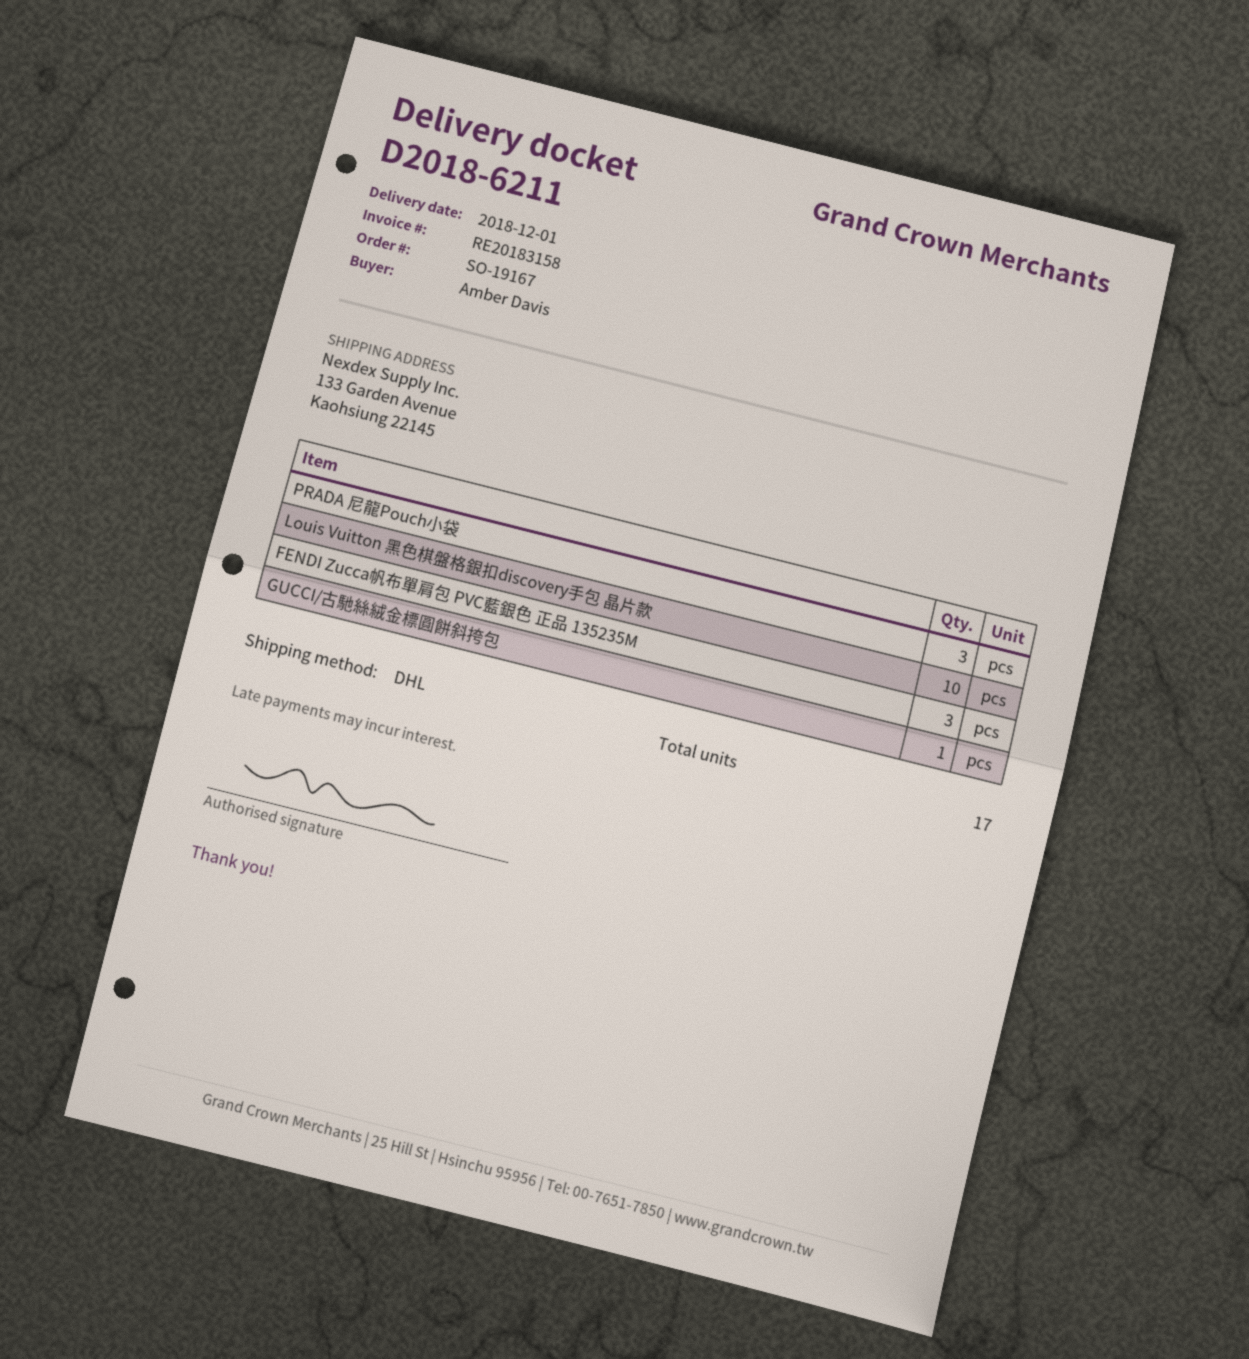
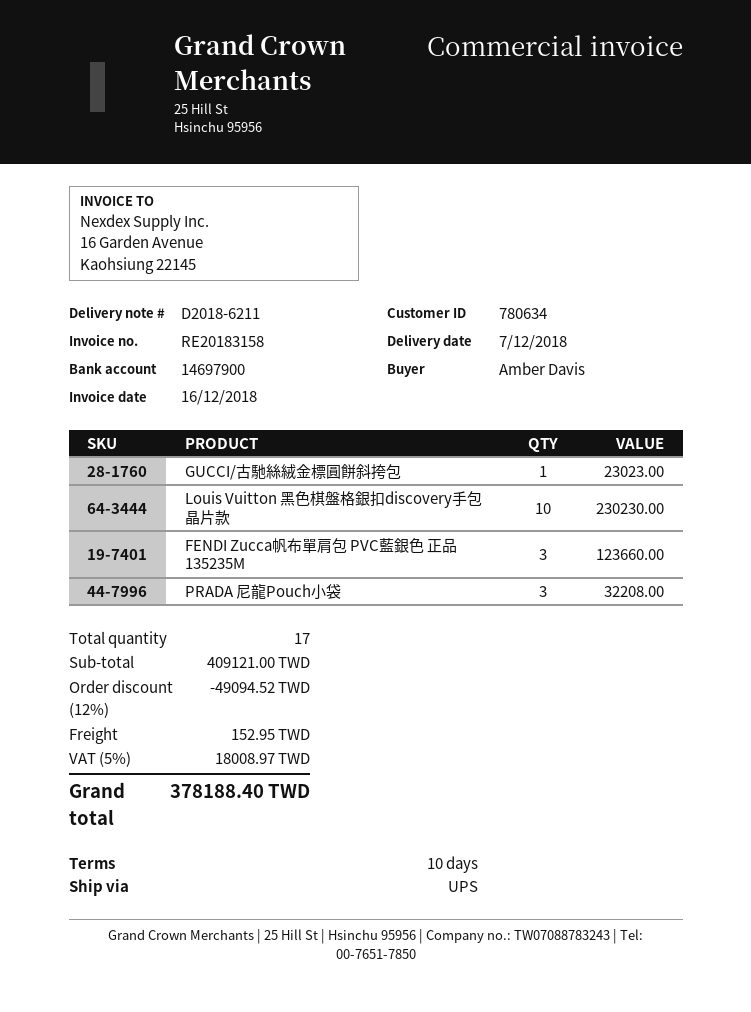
delivery date: 2018-12-01 -> 2018-12-07
shipping method: DHL -> UPS

